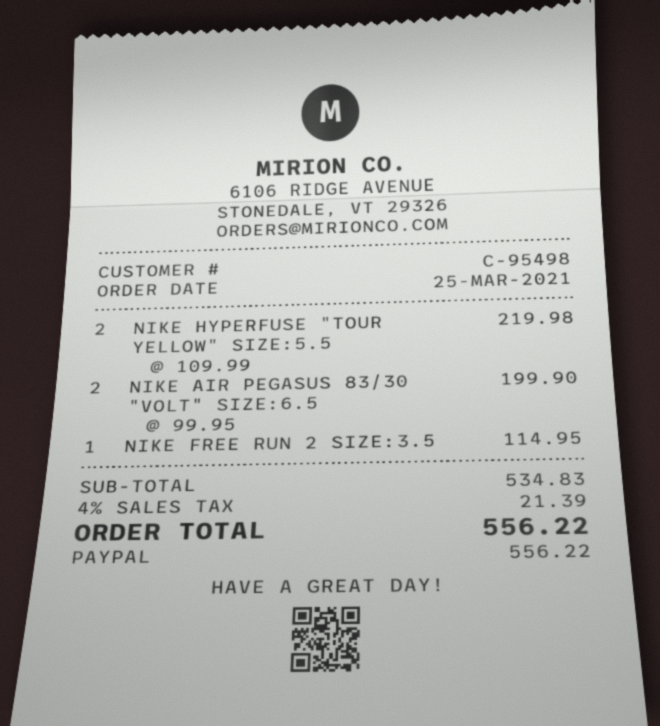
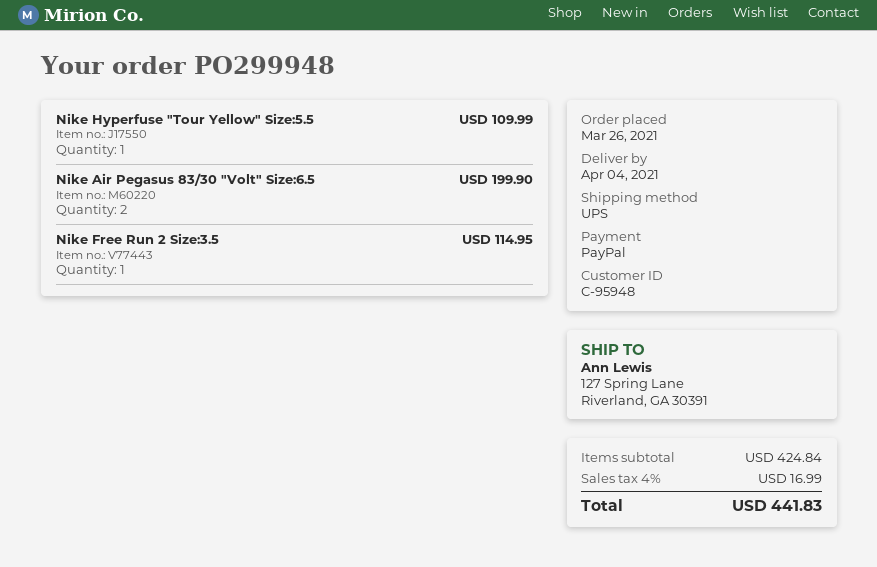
order date: 2021-03-25 -> 2021-03-26
customer number: C-95498 -> C-95948
NIKE HYPERFUSE "TOUR YELLOW" SIZE:5.5: 2 for 219.98 -> 1 for 109.99
subtotal: 534.83 -> 424.84
tax: 4% = 21.39 -> 4% = 16.99
total: 556.22 -> 441.83

